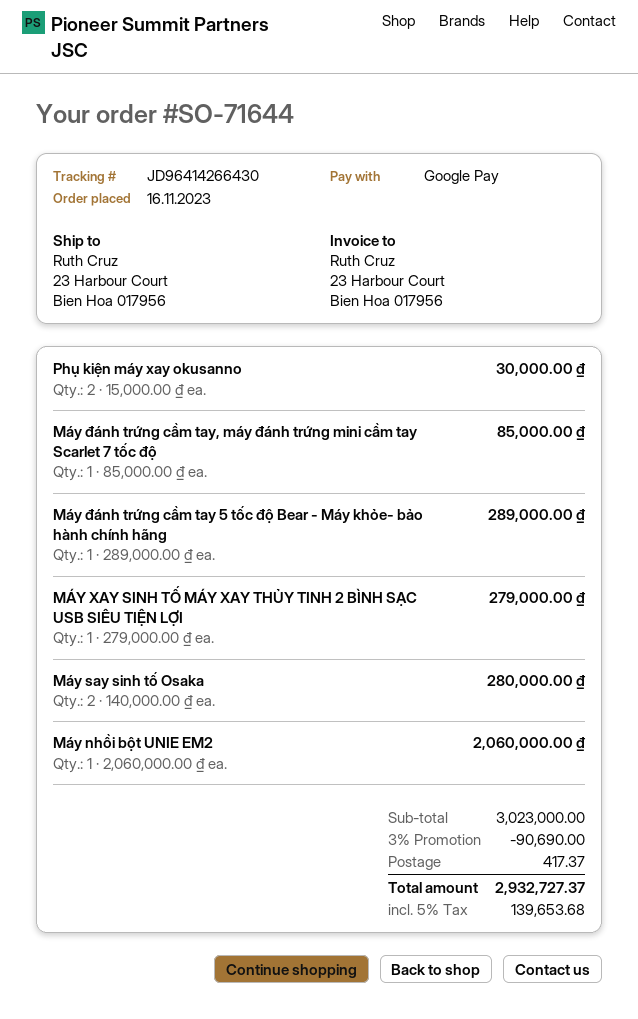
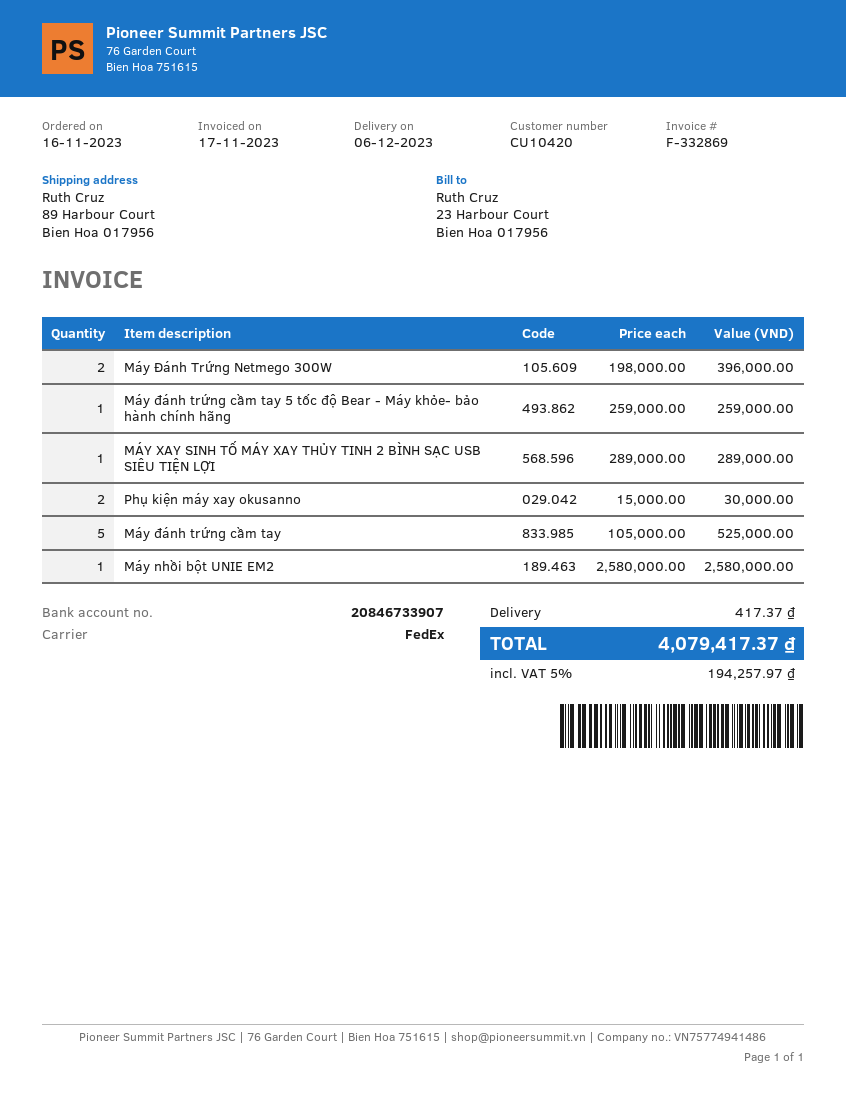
ship to: 23 Harbour Court, Bien Hoa 017956 -> 89 Harbour Court, Bien Hoa 017956
Máy đánh trứng cầm tay, máy đánh trứng mini cầm tay Scarlet 7 tốc độ: 1 x 85000.00 = 85000.00 -> none
Máy đánh trứng cầm tay 5 tốc độ Bear - Máy khỏe- bảo hành chính hãng: 1 x 289000.00 = 289000.00 -> 1 x 259000.00 = 259000.00
MÁY XAY SINH TỐ MÁY XAY THỦY TINH 2 BÌNH SẠC USB SIÊU TIỆN LỢI: 1 x 279000.00 = 279000.00 -> 1 x 289000.00 = 289000.00
Máy say sinh tố Osaka: 2 x 140000.00 = 280000.00 -> none
Máy nhồi bột UNIE EM2: 1 x 2060000.00 = 2060000.00 -> 1 x 2580000.00 = 2580000.00
Máy Đánh Trứng Netmego 300W: none -> 2 x 198000.00 = 396000.00
Máy đánh trứng cầm tay: none -> 5 x 105000.00 = 525000.00
discount: 3% = 90690.00 -> none
tax: 5% = 139653.68 -> 5% = 194257.97
total: 2932727.37 -> 4079417.37

